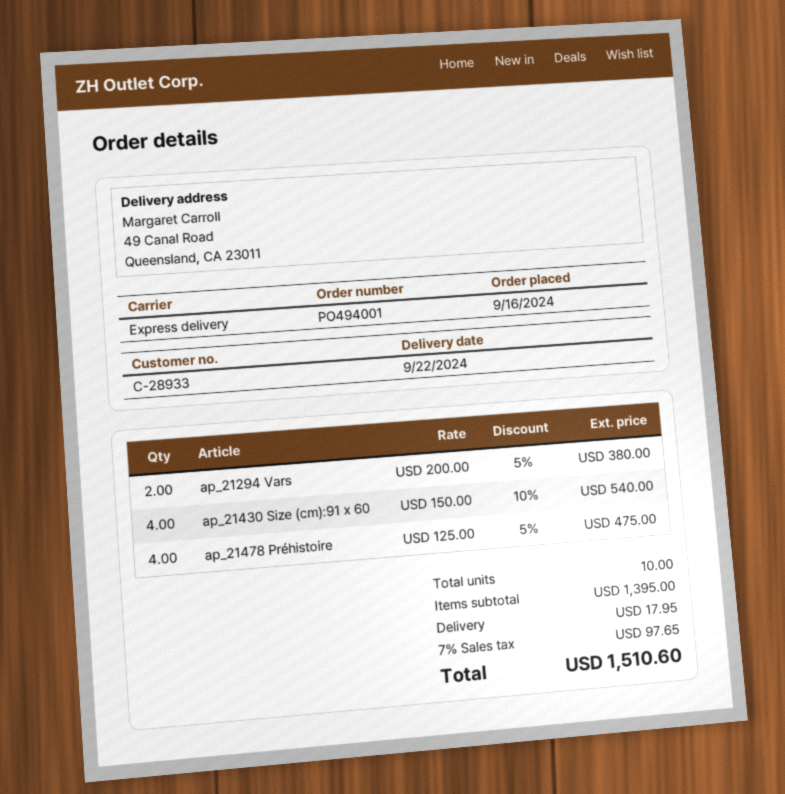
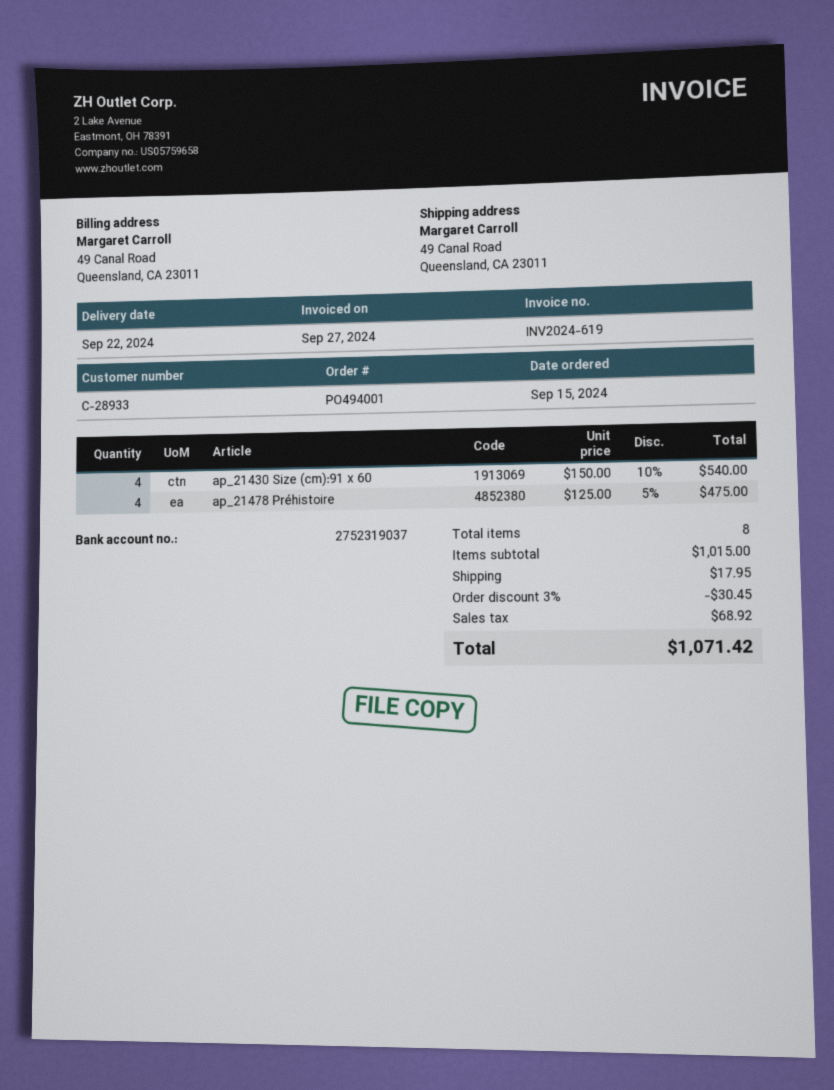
order date: 2024-09-16 -> 2024-09-15
ap_21294 Vars: 2 x 200.00 - 5% = 380.00 -> none
total quantity: 10 -> 8
subtotal: 1395.00 -> 1015.00
discount: none -> 3% = 30.45
tax: 97.65 -> 68.92
total: 1510.60 -> 1071.42

